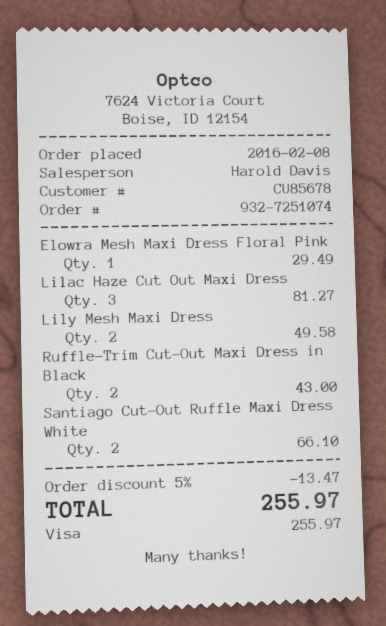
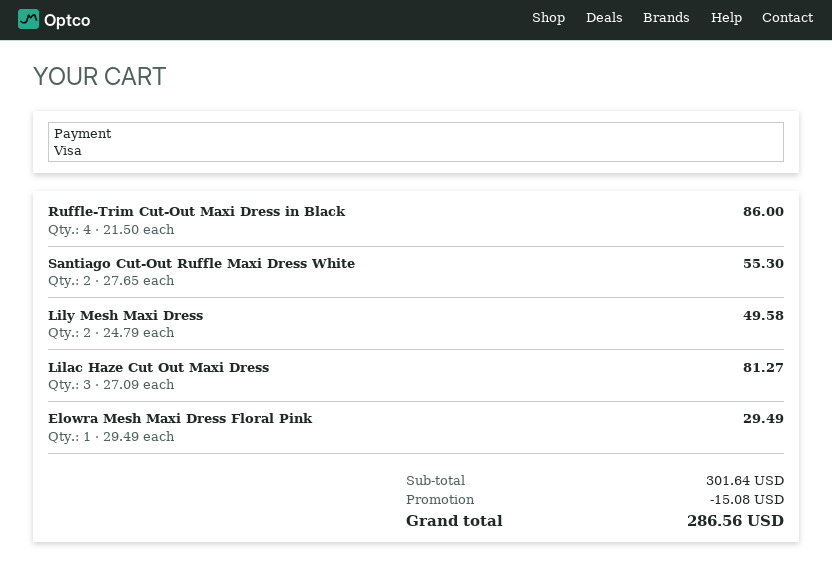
Ruffle-Trim Cut-Out Maxi Dress in Black: 2 for 43.00 -> 4 for 86.00
Santiago Cut-Out Ruffle Maxi Dress White: 2 for 66.10 -> 2 for 55.30
discount: 13.47 -> 15.08
total: 255.97 -> 286.56

